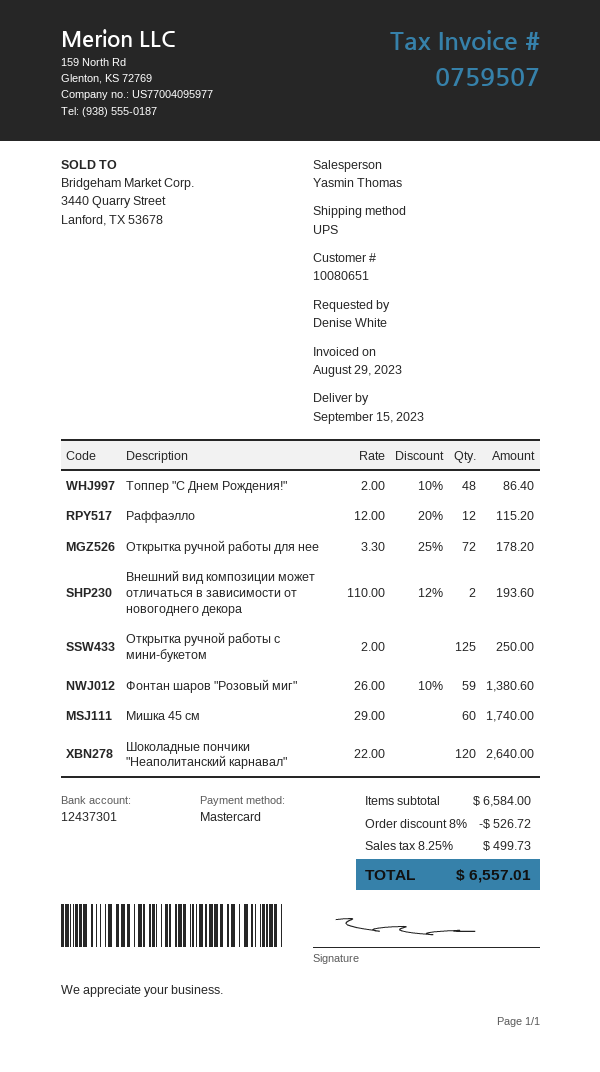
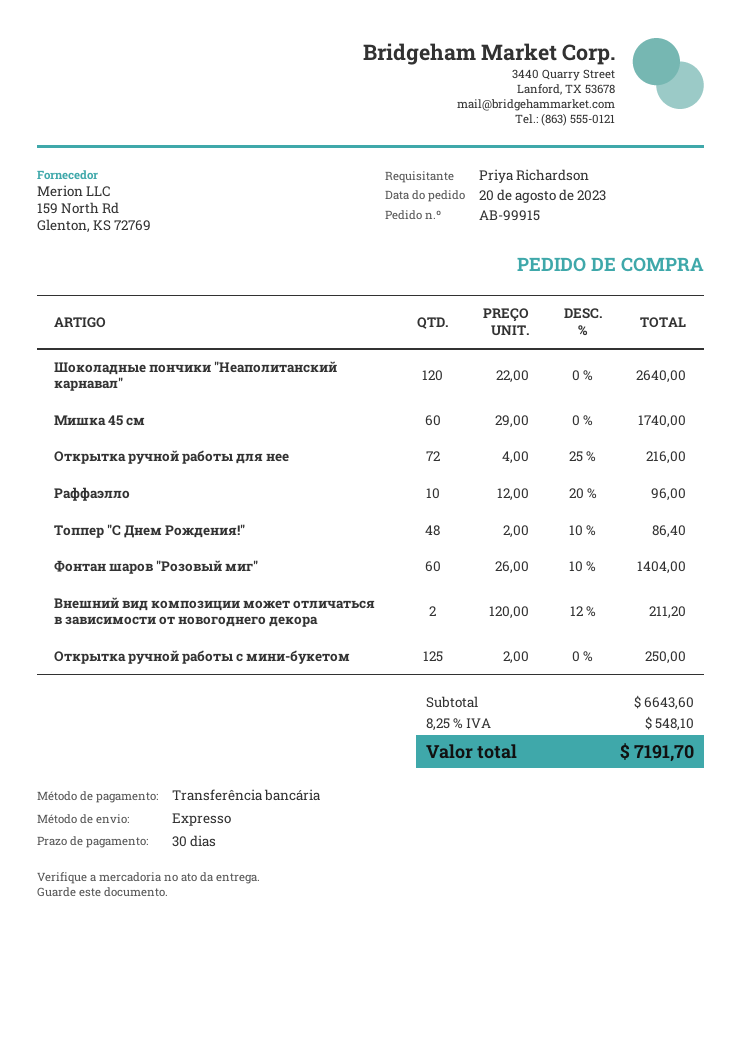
ordered by: Denise White -> Priya Richardson
payment method: Mastercard -> bank transfer
shipping method: UPS -> express
Раффаэлло: 12 x 12.00 - 20% = 115.20 -> 10 x 12.00 - 20% = 96.00
Открытка ручной работы для нее: 72 x 3.30 - 25% = 178.20 -> 72 x 4.00 - 25% = 216.00
Внешний вид композиции может отличаться в зависимости от новогоднего декора: 2 x 110.00 - 12% = 193.60 -> 2 x 120.00 - 12% = 211.20
Фонтан шаров "Розовый миг": 59 x 26.00 - 10% = 1380.60 -> 60 x 26.00 - 10% = 1404.00
subtotal: 6584.00 -> 6643.60
discount: 8% = 526.72 -> none
tax: 8.25% = 499.73 -> 8.25% = 548.10
total: 6557.01 -> 7191.70

